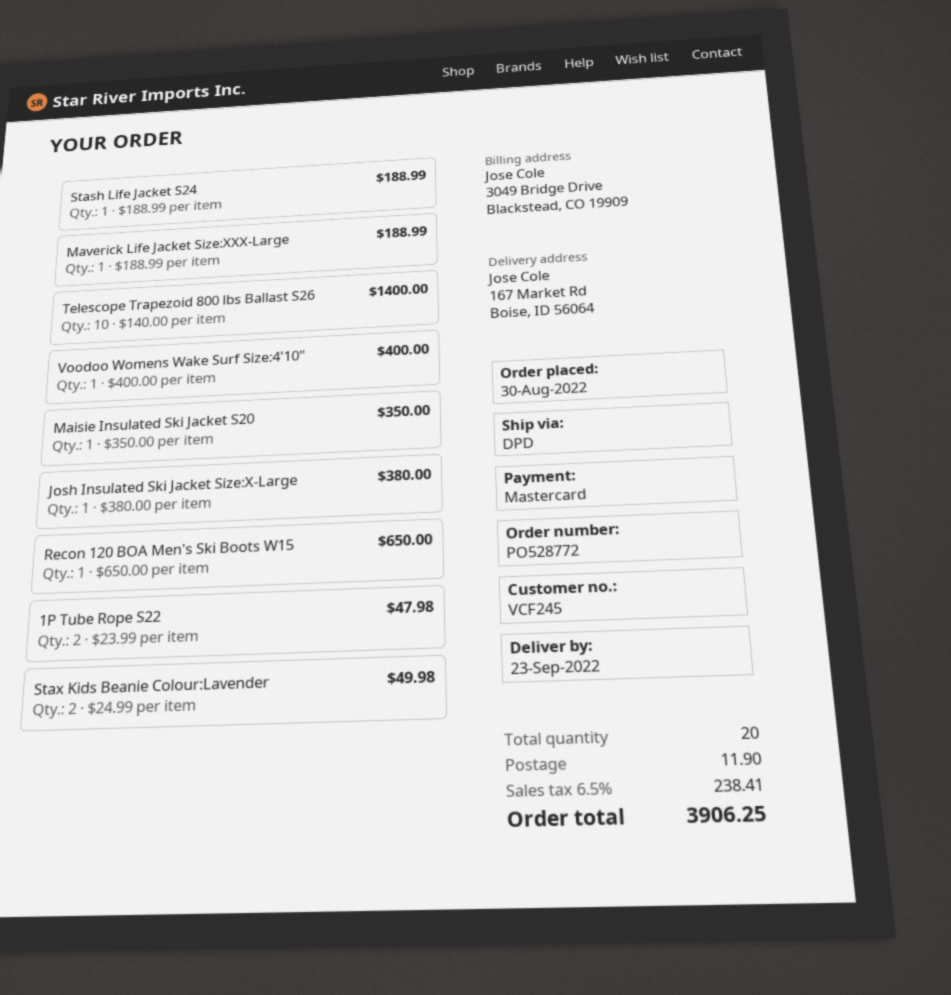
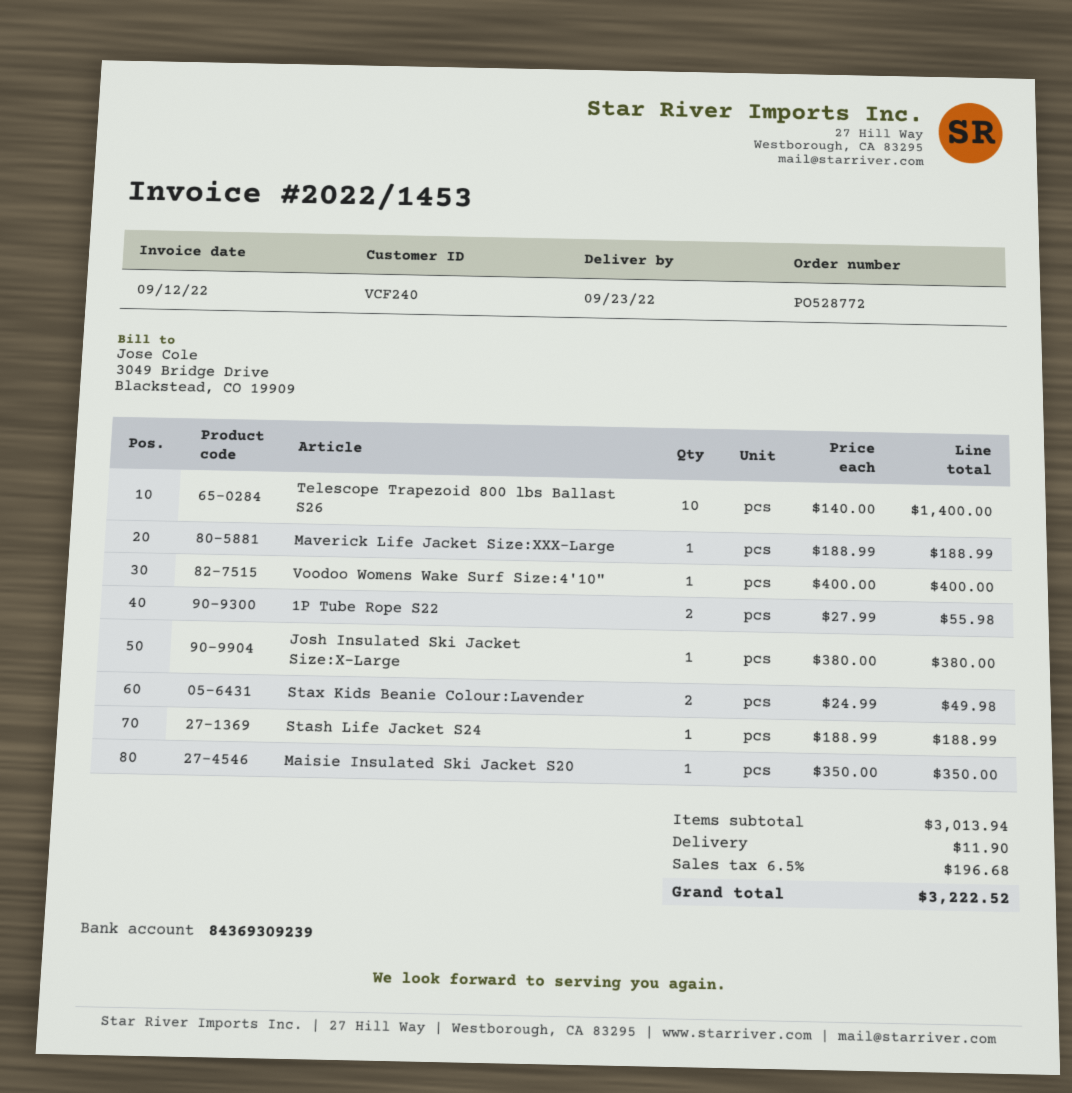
customer number: VCF245 -> VCF240
Recon 120 BOA Men's Ski Boots W15: 1 x 650.00 = 650.00 -> none
1P Tube Rope S22: 2 x 23.99 = 47.98 -> 2 x 27.99 = 55.98
tax: 6.5% = 238.41 -> 6.5% = 196.68
total: 3906.25 -> 3222.52

